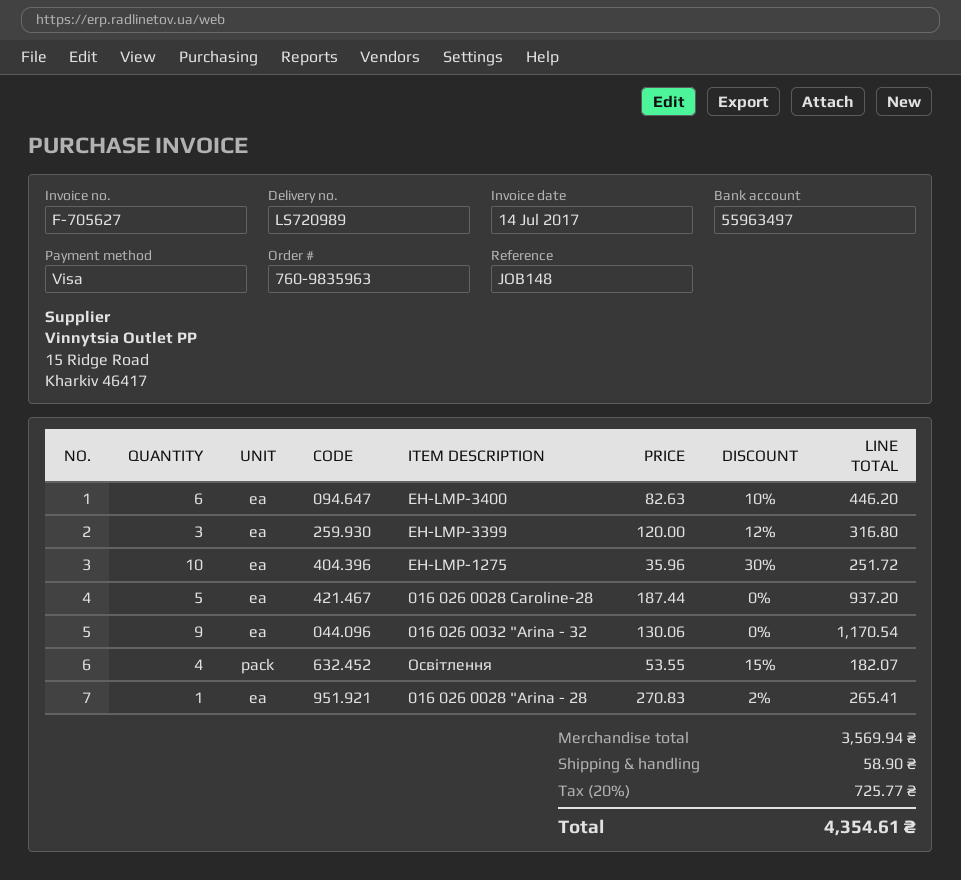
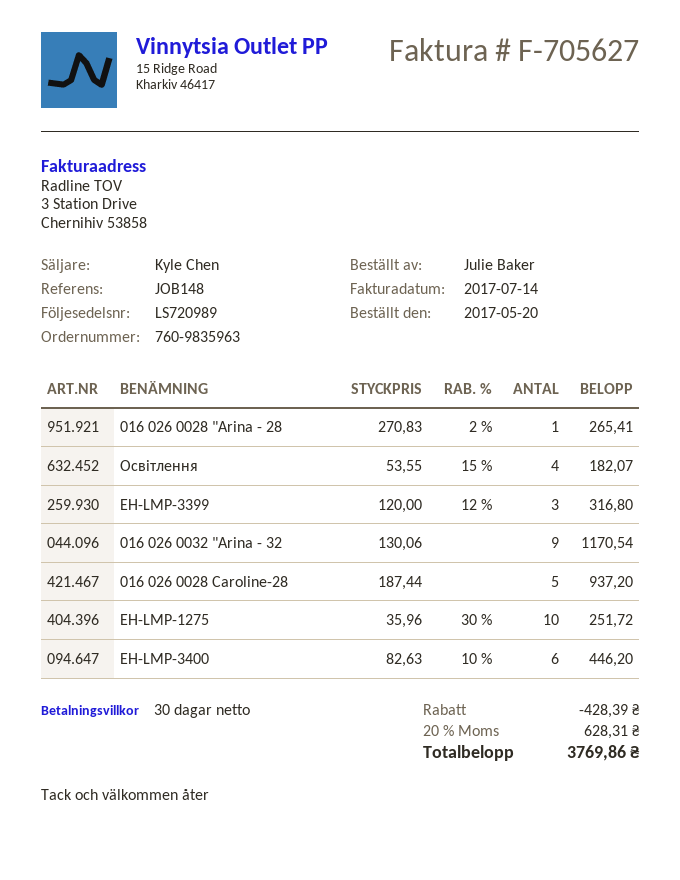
discount: none -> 428.39
shipping: 58.90 -> none
tax: 20% = 725.77 -> 20% = 628.31
total: 4354.61 -> 3769.86

